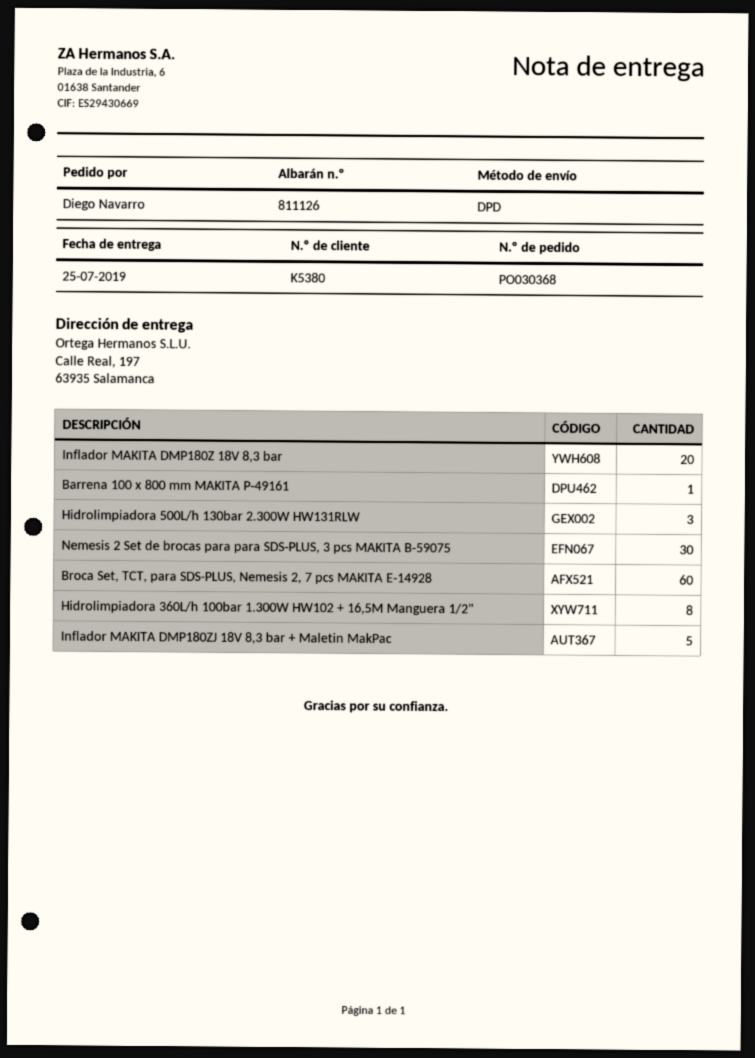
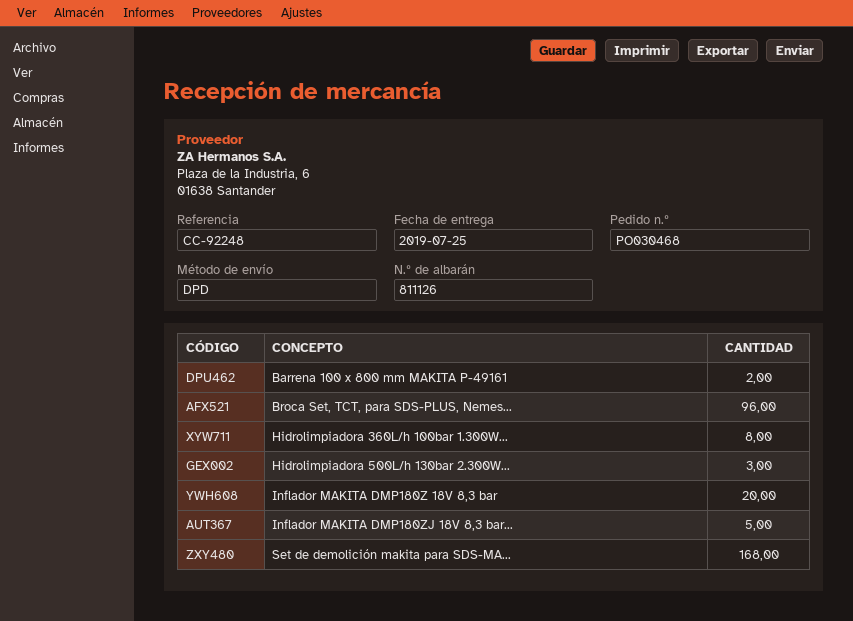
order number: PO030368 -> PO030468
Barrena 100 x 800 mm MAKITA P-49161: 1 -> 2
Nemesis 2 Set de brocas para para SDS-PLUS, 3 pcs MAKITA B-59075: 30 -> none
Broca Set, TCT, para SDS-PLUS, Nemesis 2, 7 pcs MAKITA E-14928: 60 -> 96
Set de demolición makita para SDS-MA...: none -> 168

